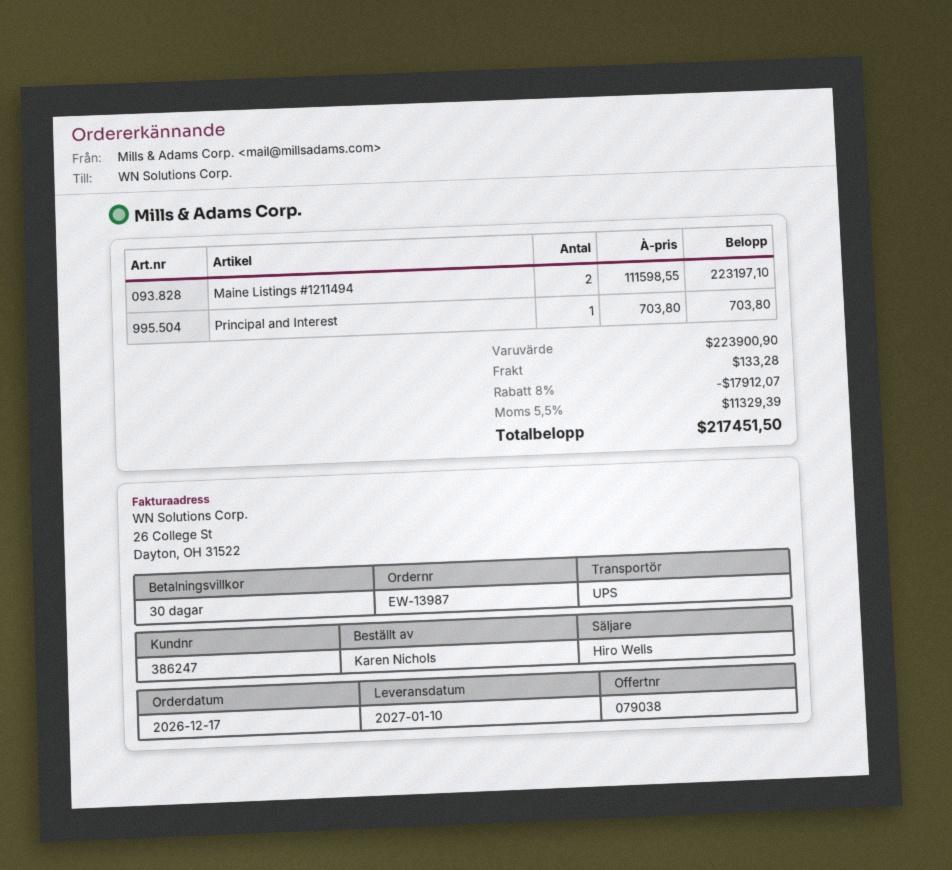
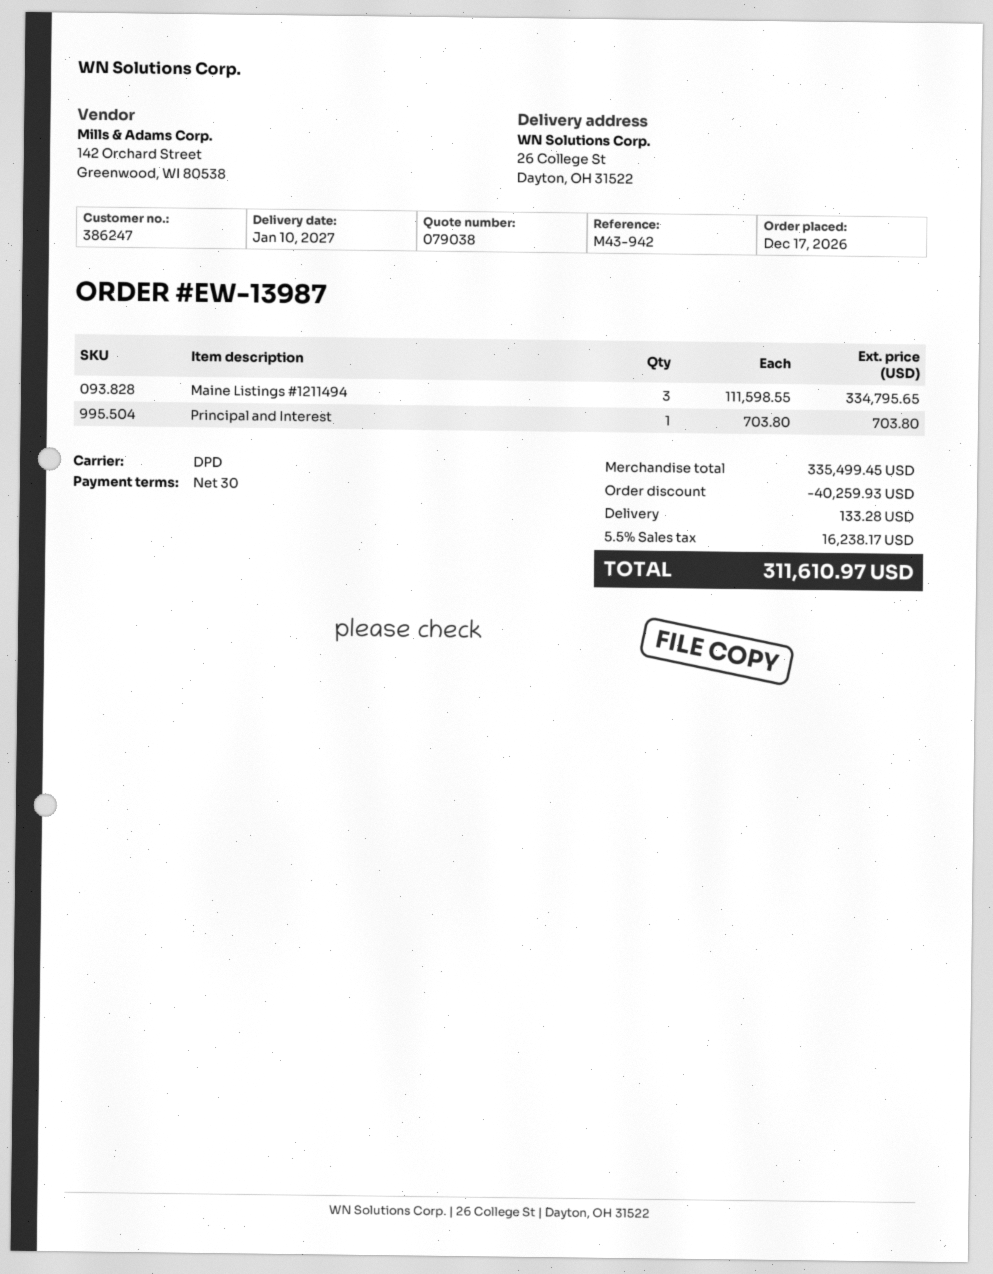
shipping method: UPS -> DPD
Maine Listings #1211494: 2 x 111598.55 = 223197.10 -> 3 x 111598.55 = 334795.65
subtotal: 223900.90 -> 335499.45
discount: 17912.07 -> 40259.93
tax: 5.5% = 11329.39 -> 5.5% = 16238.17
total: 217451.50 -> 311610.97

